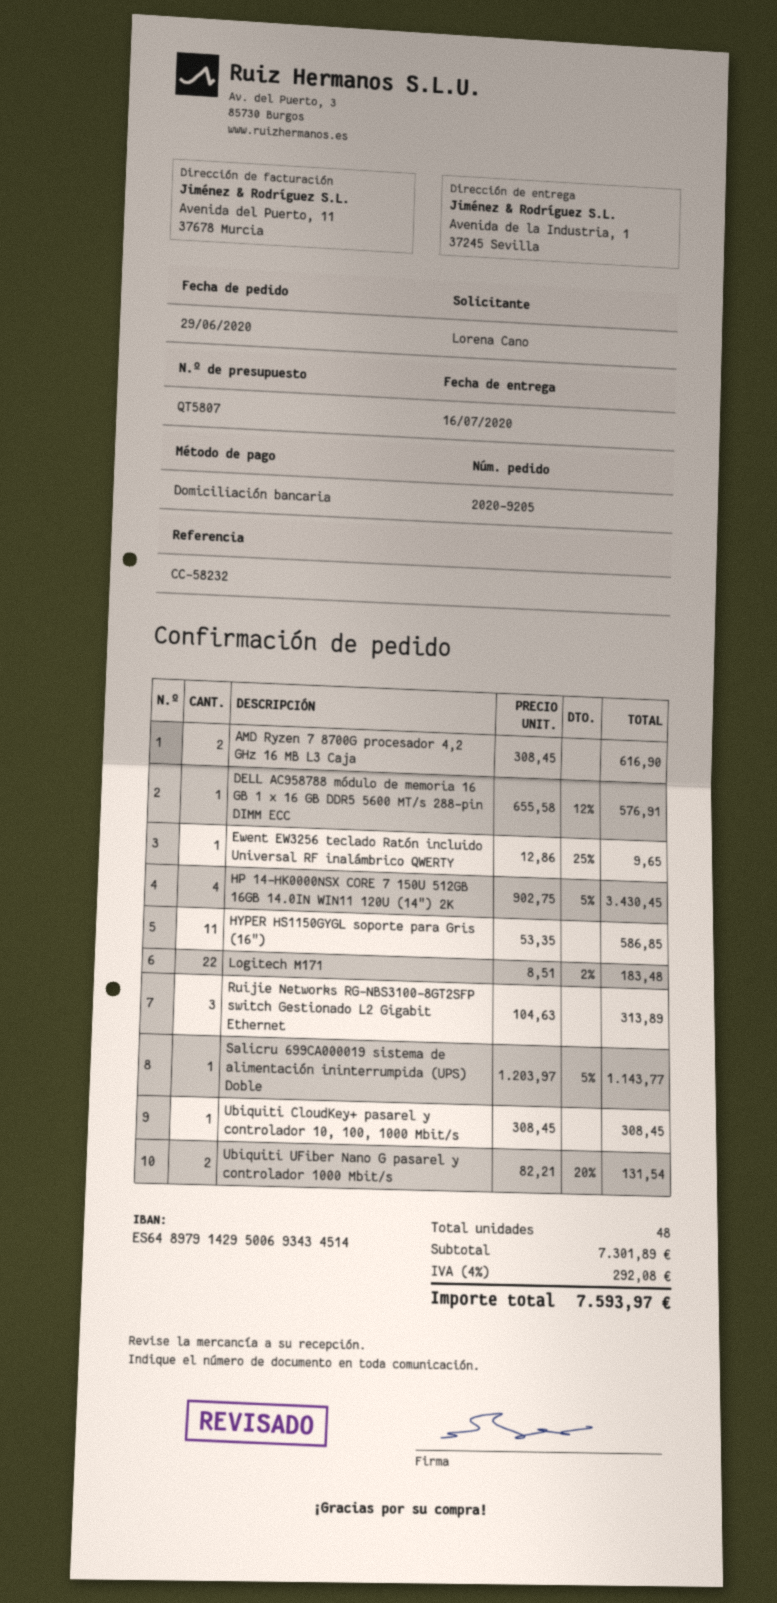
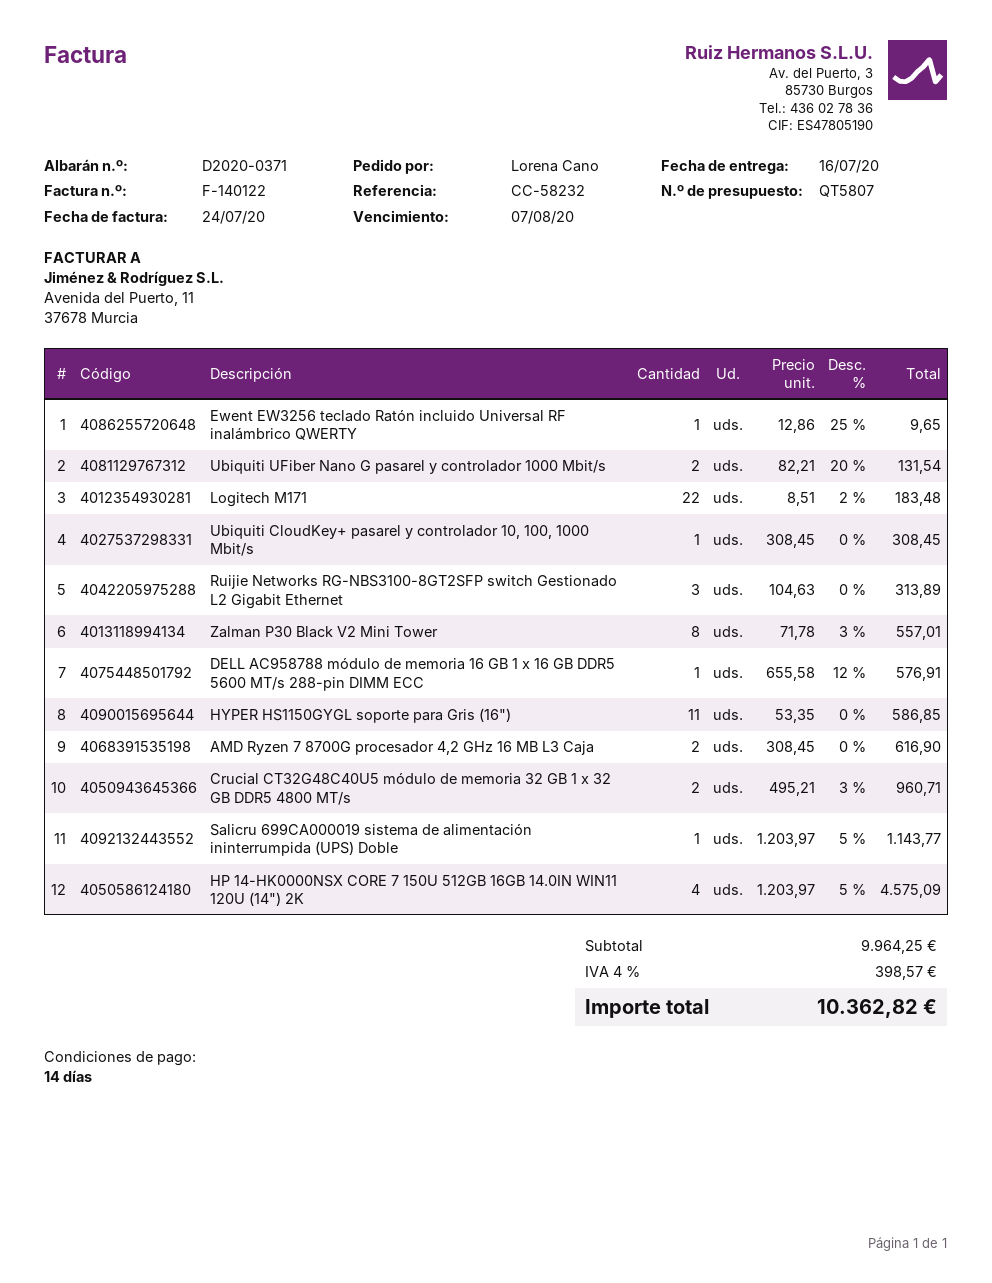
HP 14-HK0000NSX CORE 7 150U 512GB 16GB 14.0IN WIN11 120U (14") 2K: 4 x 902.75 - 5% = 3430.45 -> 4 x 1203.97 - 5% = 4575.09
Zalman P30 Black V2 Mini Tower: none -> 8 x 71.78 - 3% = 557.01
Crucial CT32G48C40U5 módulo de memoria 32 GB 1 x 32 GB DDR5 4800 MT/s: none -> 2 x 495.21 - 3% = 960.71
subtotal: 7301.89 -> 9964.25
tax: 4% = 292.08 -> 4% = 398.57
total: 7593.97 -> 10362.82

